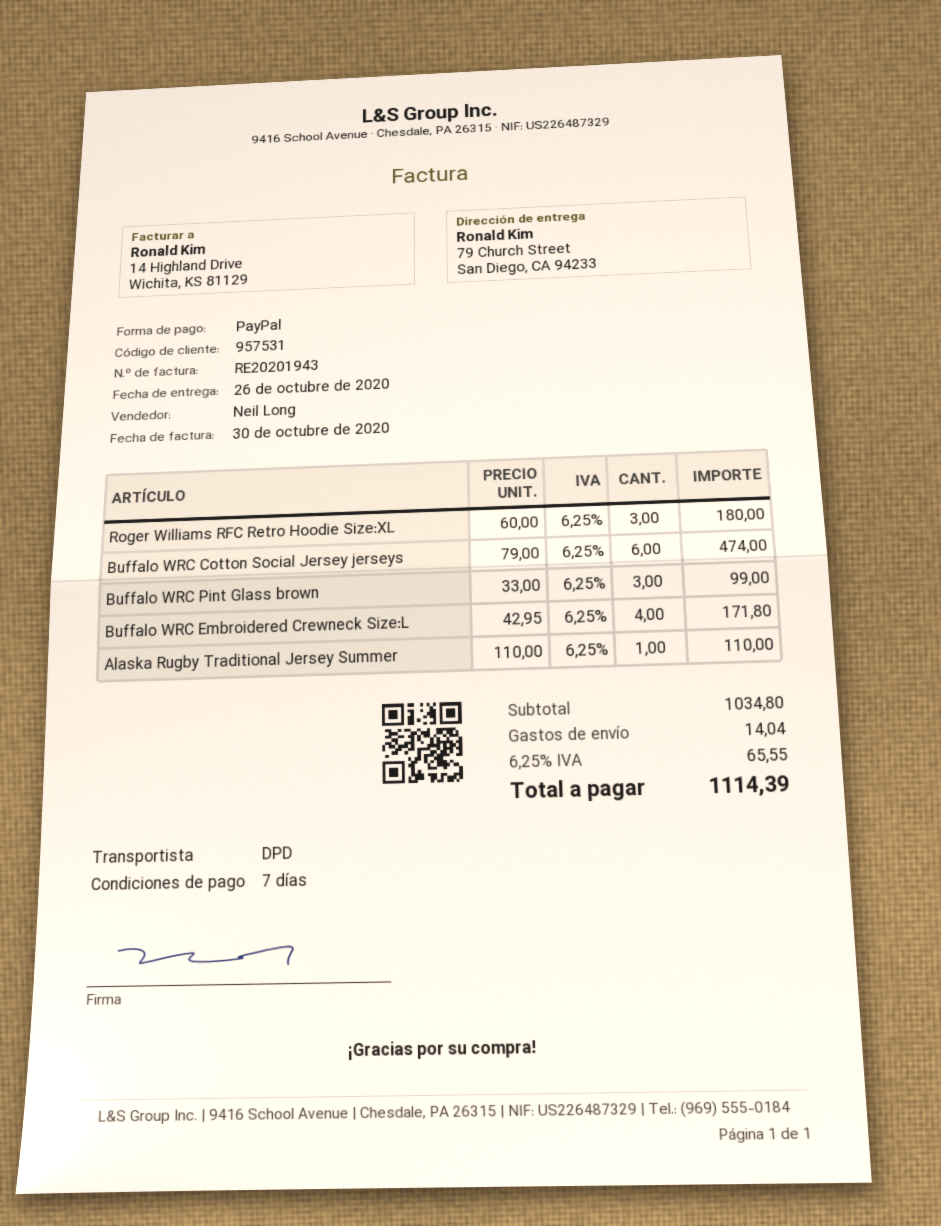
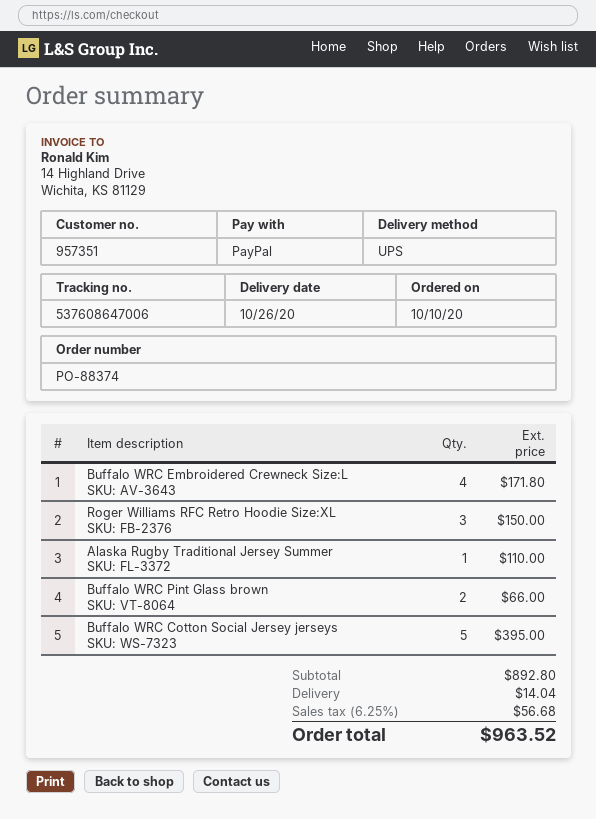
customer number: 957531 -> 957351
shipping method: DPD -> UPS
Roger Williams RFC Retro Hoodie Size:XL: 3 for 180.00 -> 3 for 150.00
Buffalo WRC Cotton Social Jersey jerseys: 6 for 474.00 -> 5 for 395.00
Buffalo WRC Pint Glass brown: 3 for 99.00 -> 2 for 66.00
subtotal: 1034.80 -> 892.80
tax: 6.25% = 65.55 -> 6.25% = 56.68
total: 1114.39 -> 963.52

